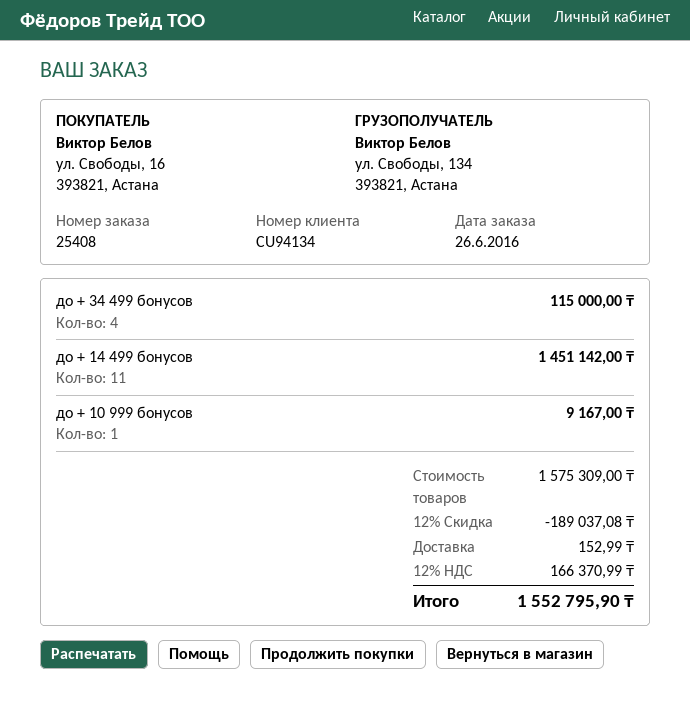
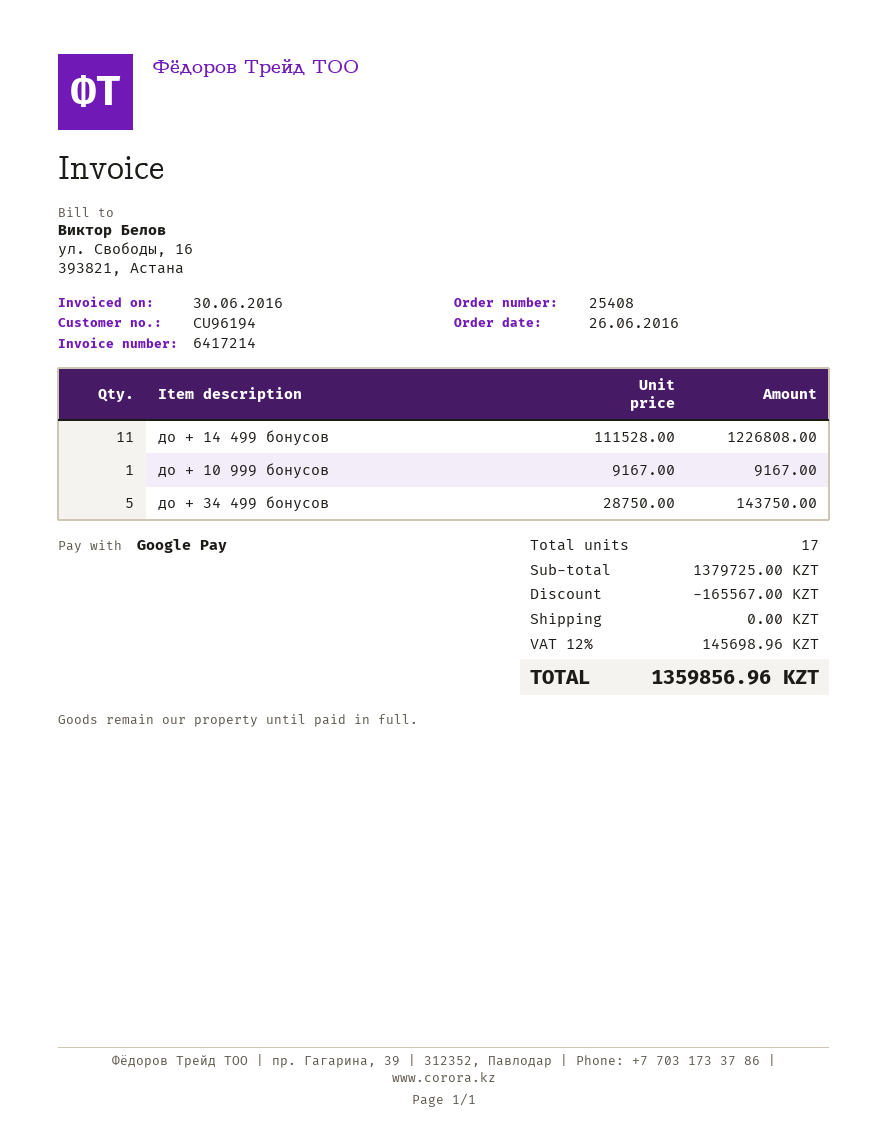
customer number: CU94134 -> CU96194
до + 34 499 бонусов: 4 for 115000.00 -> 5 for 143750.00
до + 14 499 бонусов: 11 for 1451142.00 -> 11 for 1226808.00
subtotal: 1575309.00 -> 1379725.00
discount: 189037.08 -> 165567.00
shipping: 152.99 -> 0.00
tax: 12% = 166370.99 -> 12% = 145698.96
total: 1552795.90 -> 1359856.96

